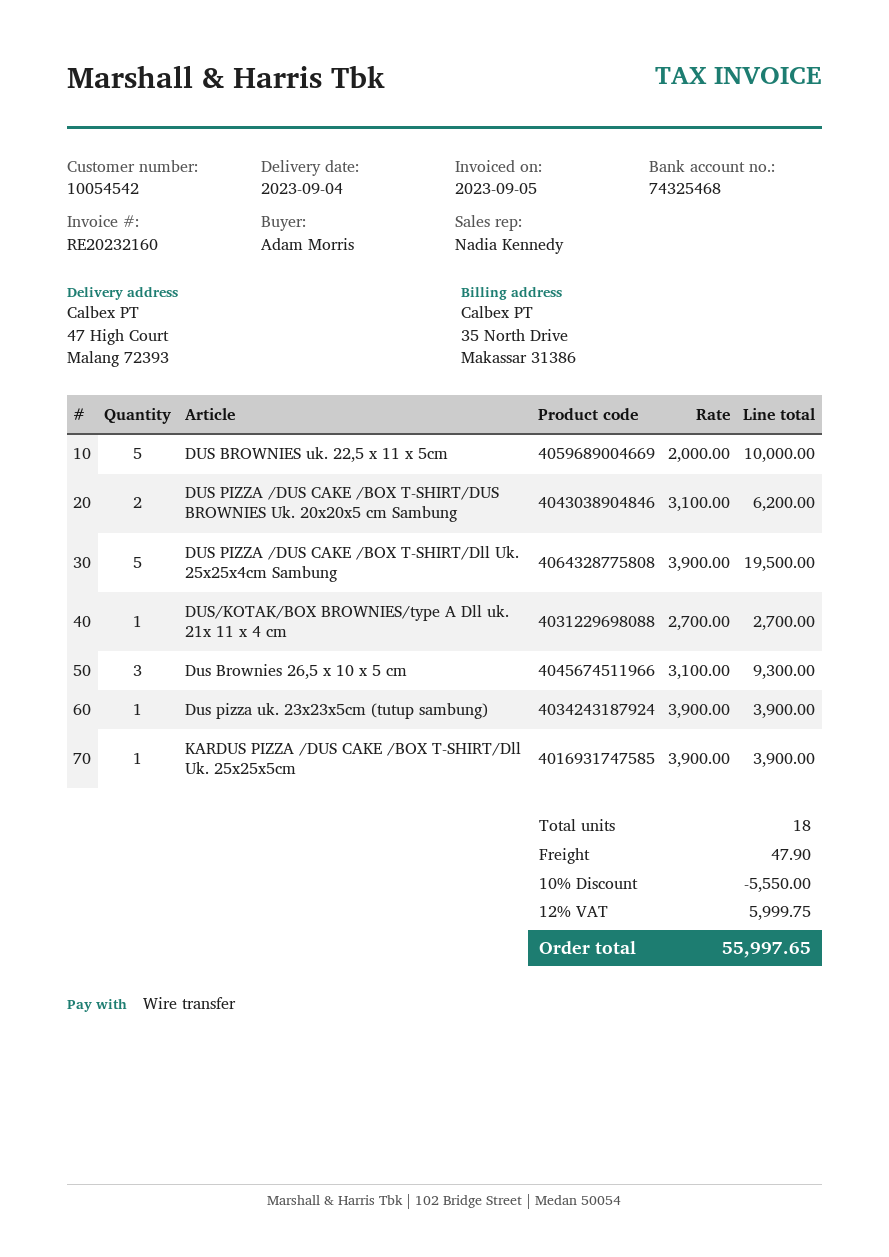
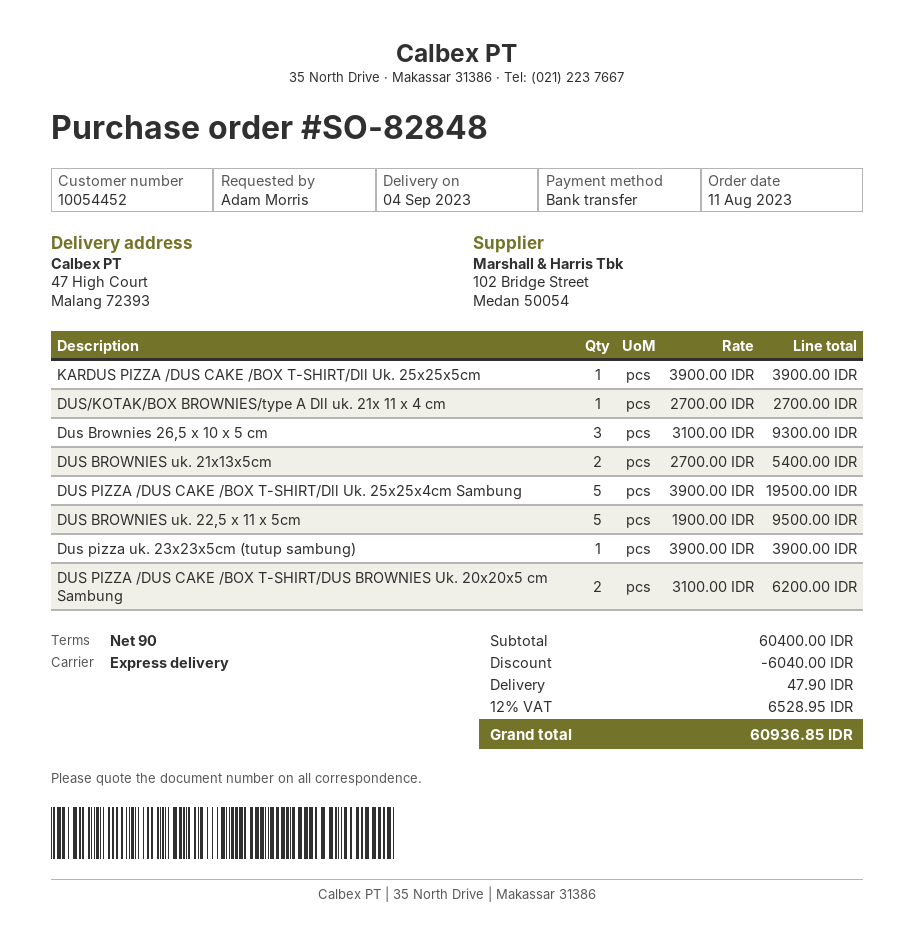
customer number: 10054542 -> 10054452
DUS BROWNIES uk. 22,5 x 11 x 5cm: 5 x 2000.00 = 10000.00 -> 5 x 1900.00 = 9500.00
DUS BROWNIES uk. 21x13x5cm: none -> 2 x 2700.00 = 5400.00
discount: 5550.00 -> 6040.00
tax: 12% = 5999.75 -> 12% = 6528.95
total: 55997.65 -> 60936.85

